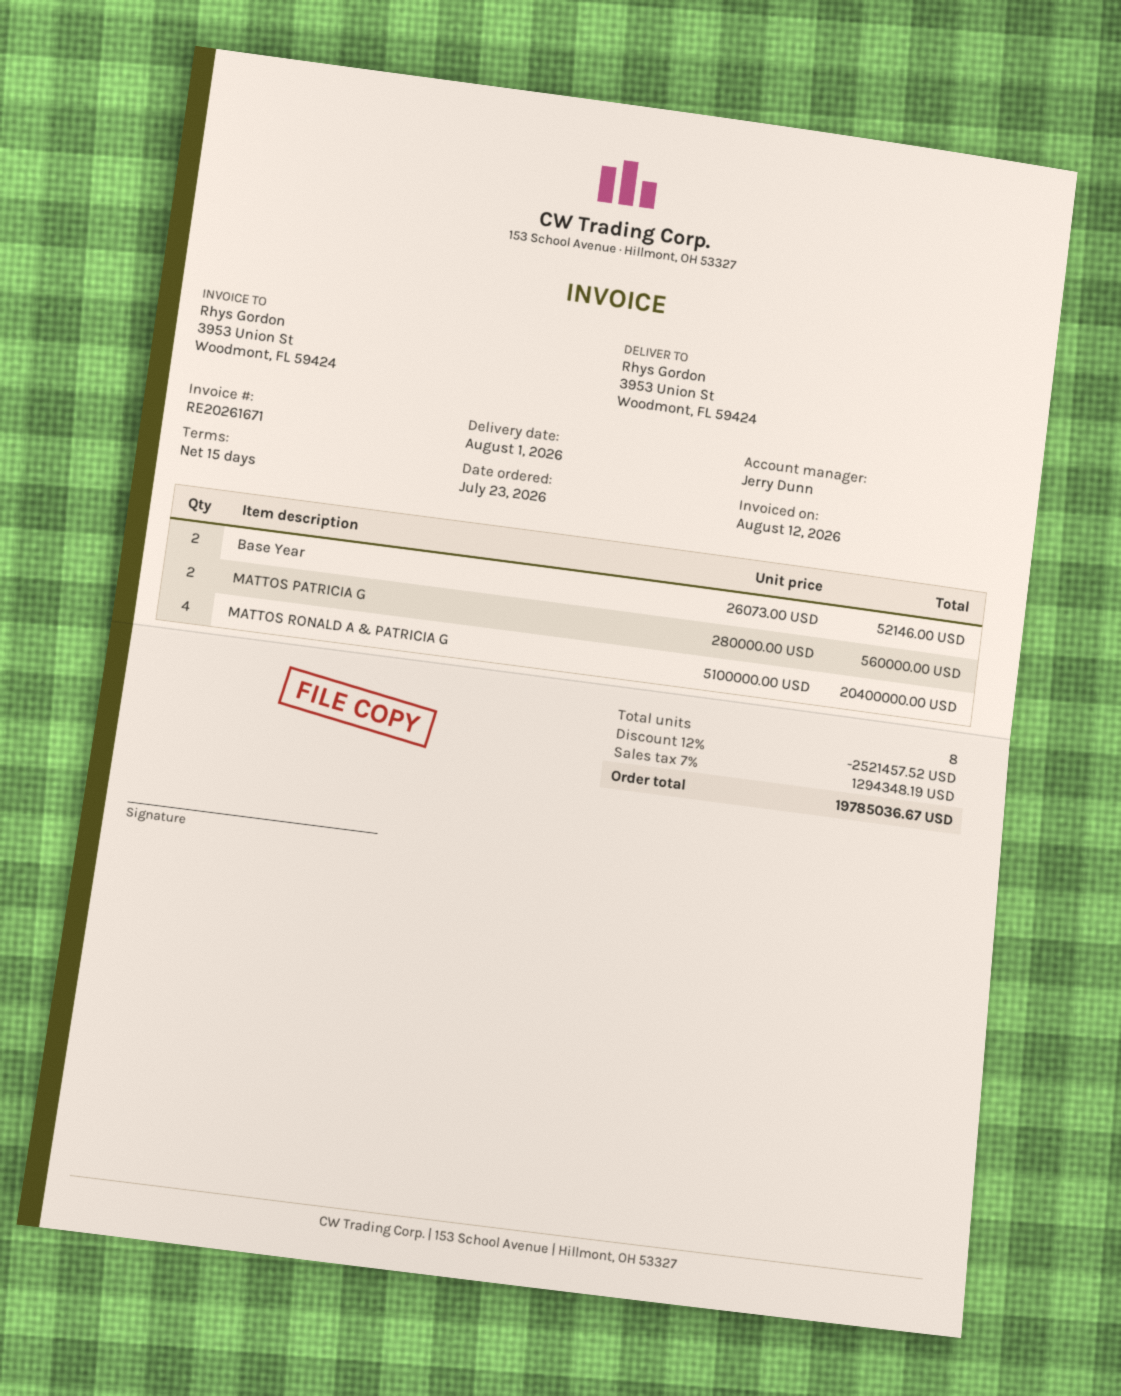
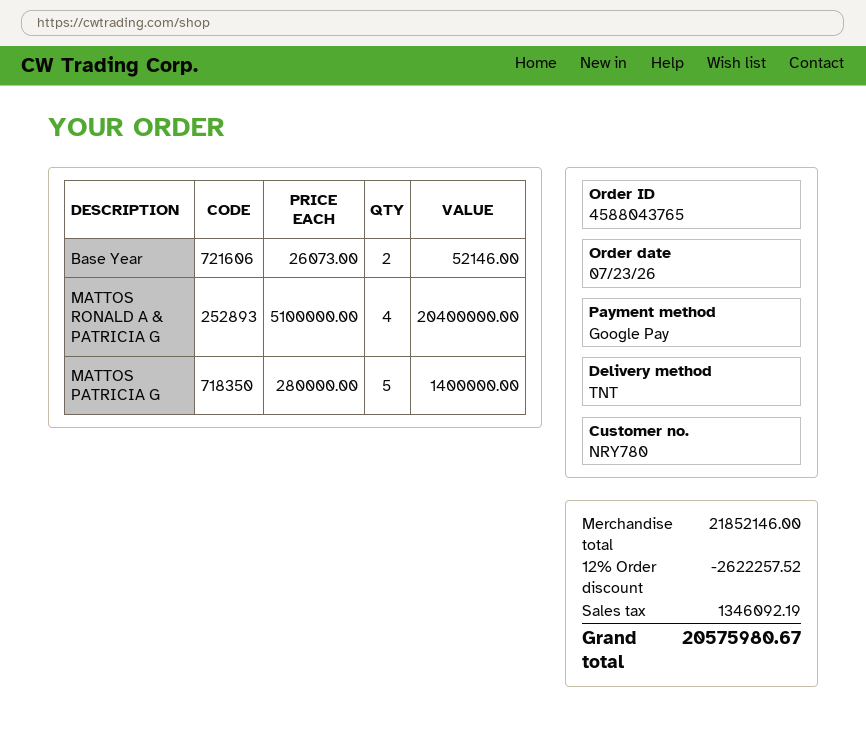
MATTOS PATRICIA G: 2 x 280000.00 = 560000.00 -> 5 x 280000.00 = 1400000.00
discount: 12% = 2521457.52 -> 12% = 2622257.52
tax: 1294348.19 -> 1346092.19
total: 19785036.67 -> 20575980.67

